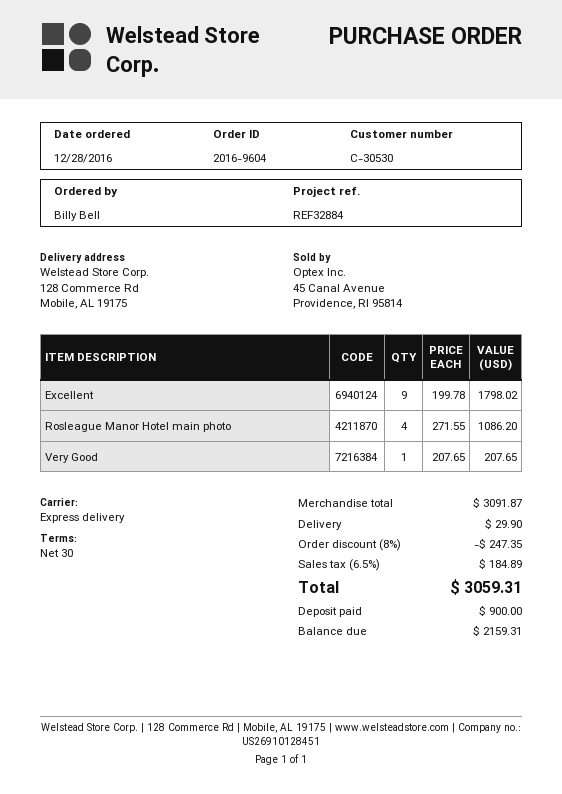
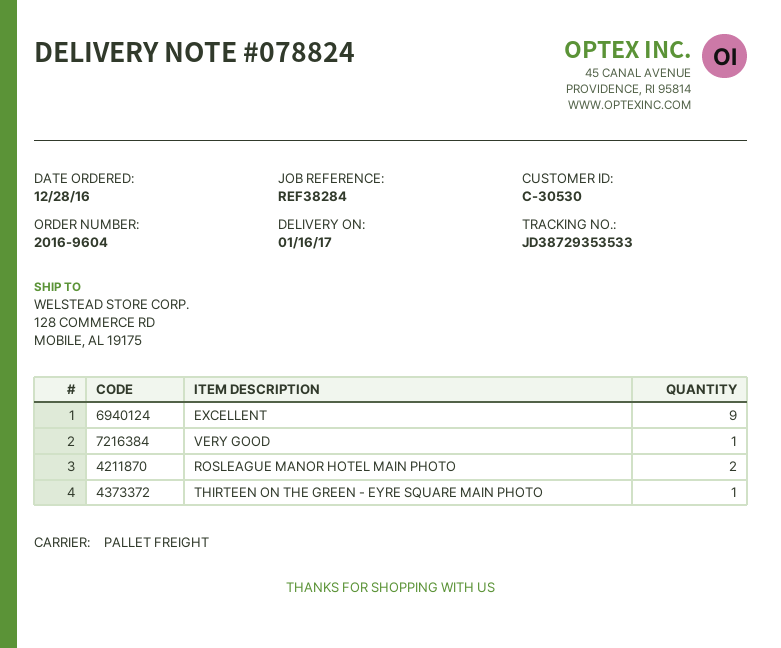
reference: REF32884 -> REF38284
shipping method: express -> pallet freight
Rosleague Manor Hotel main photo: 4 -> 2
THIRTEEN ON THE GREEN - EYRE SQUARE MAIN PHOTO: none -> 1

